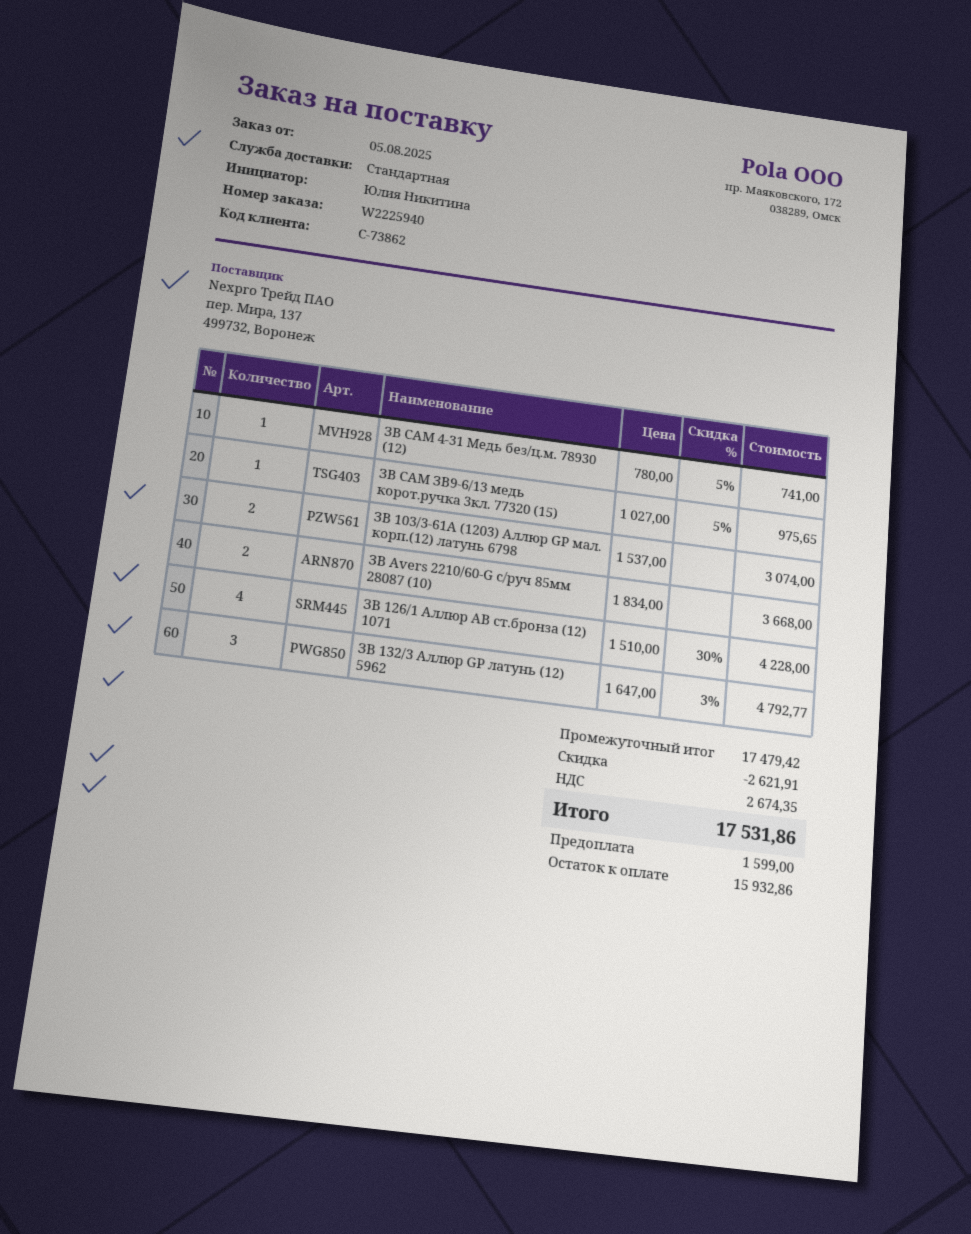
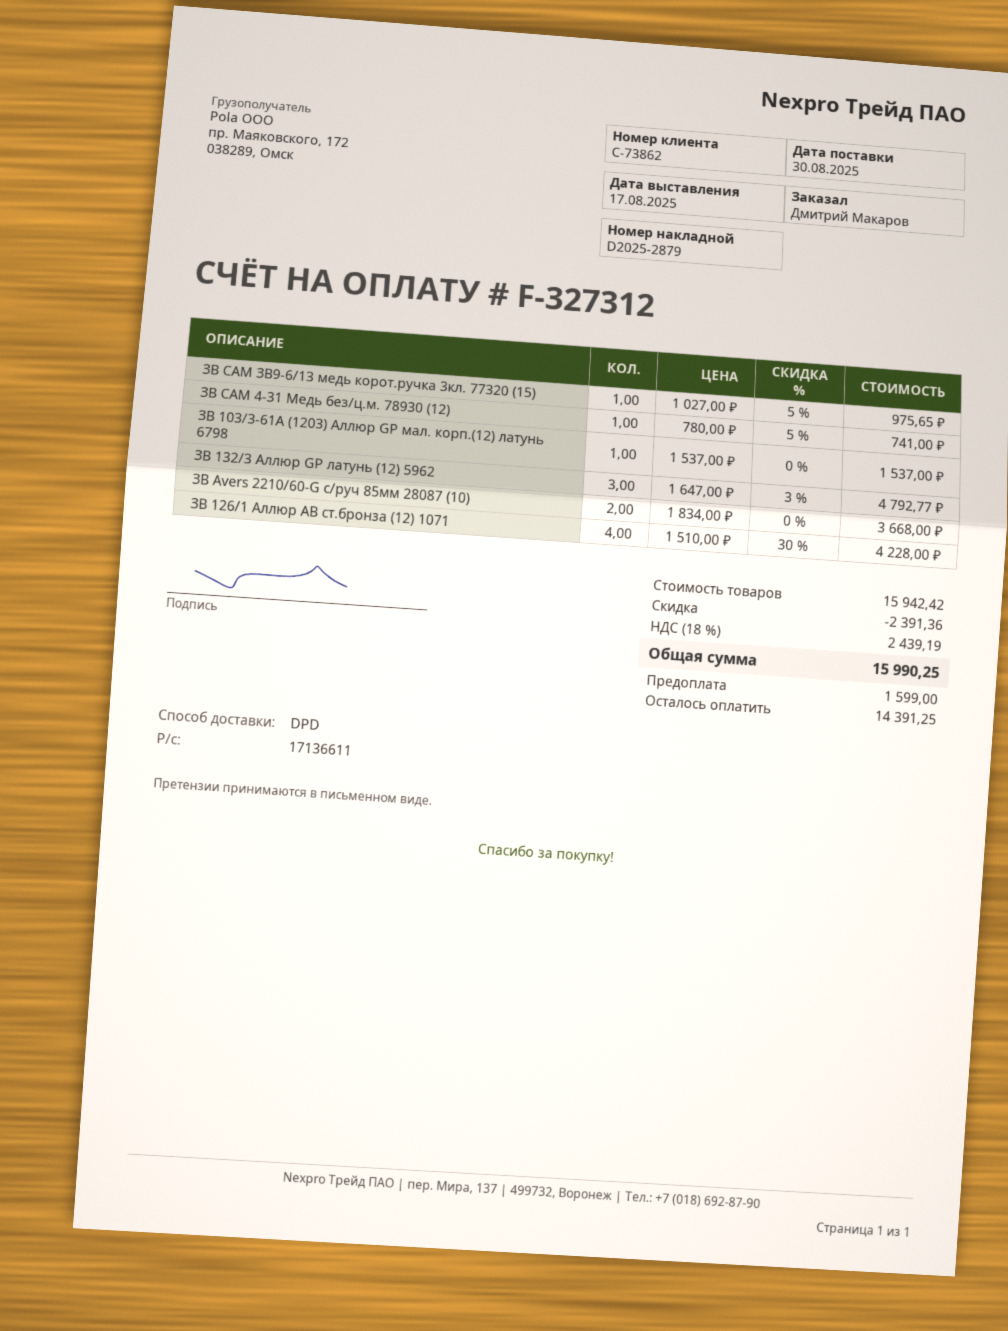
ordered by: Юлия Никитина -> Дмитрий Макаров
shipping method: standard -> DPD
ЗВ 103/3-61А (1203) Аллюр GP мал. корп.(12) латунь 6798: 2 x 1537.00 = 3074.00 -> 1 x 1537.00 = 1537.00
subtotal: 17479.42 -> 15942.42
discount: 2621.91 -> 2391.36
tax: 2674.35 -> 2439.19
total: 17531.86 -> 15990.25
balance: 15932.86 -> 14391.25

